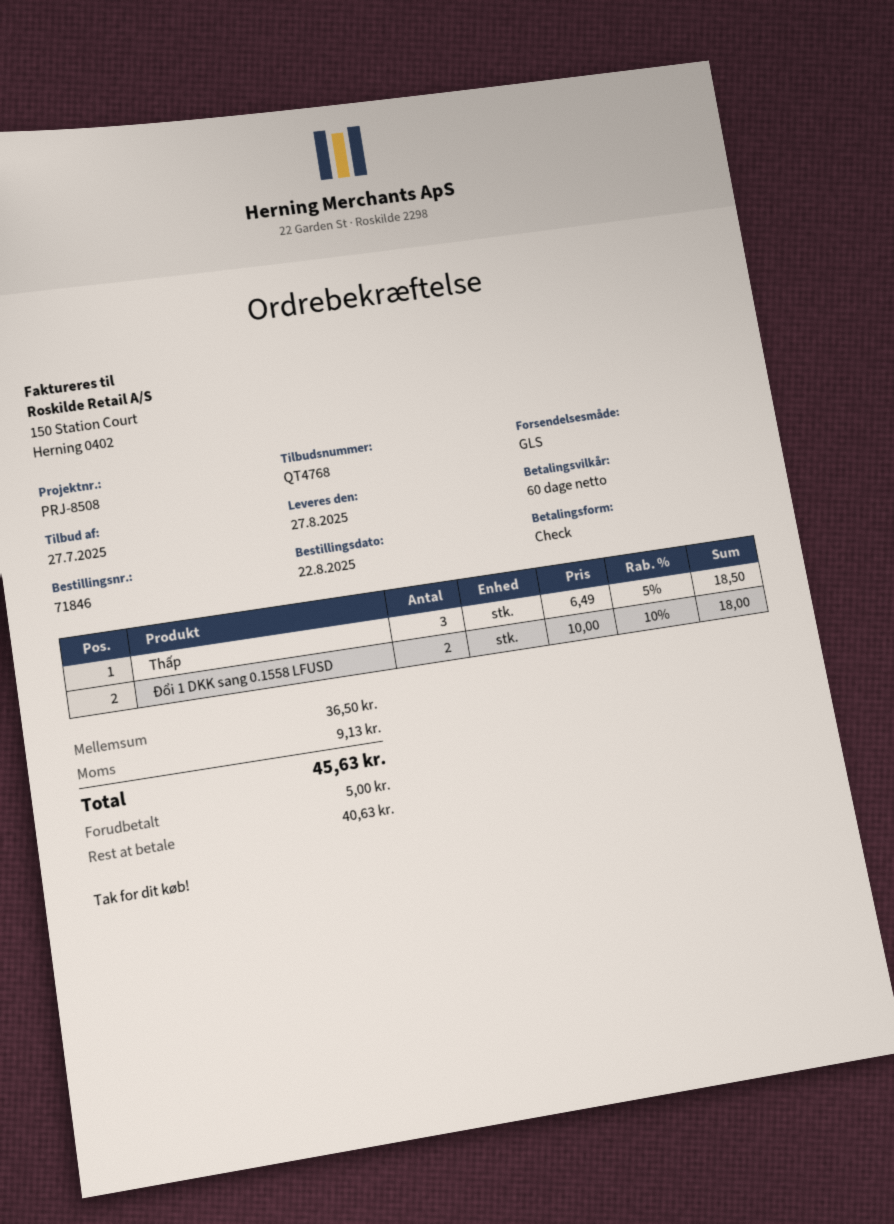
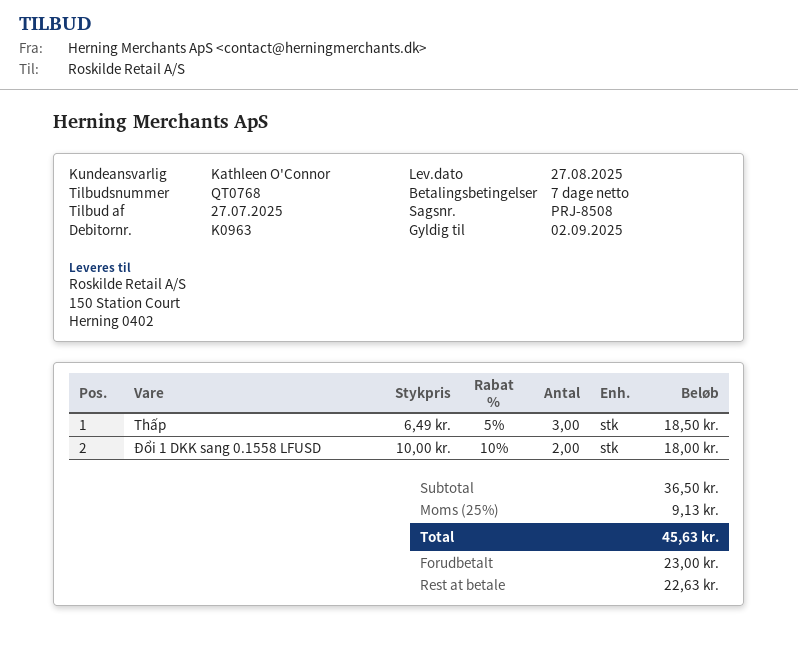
quote number: QT4768 -> QT0768
payment terms: 60 days -> 7 days
deposit: 5.00 -> 23.00
balance: 40.63 -> 22.63

